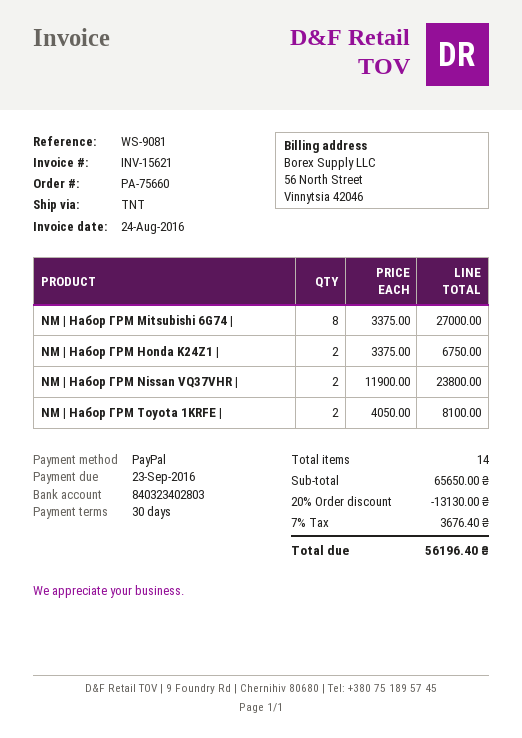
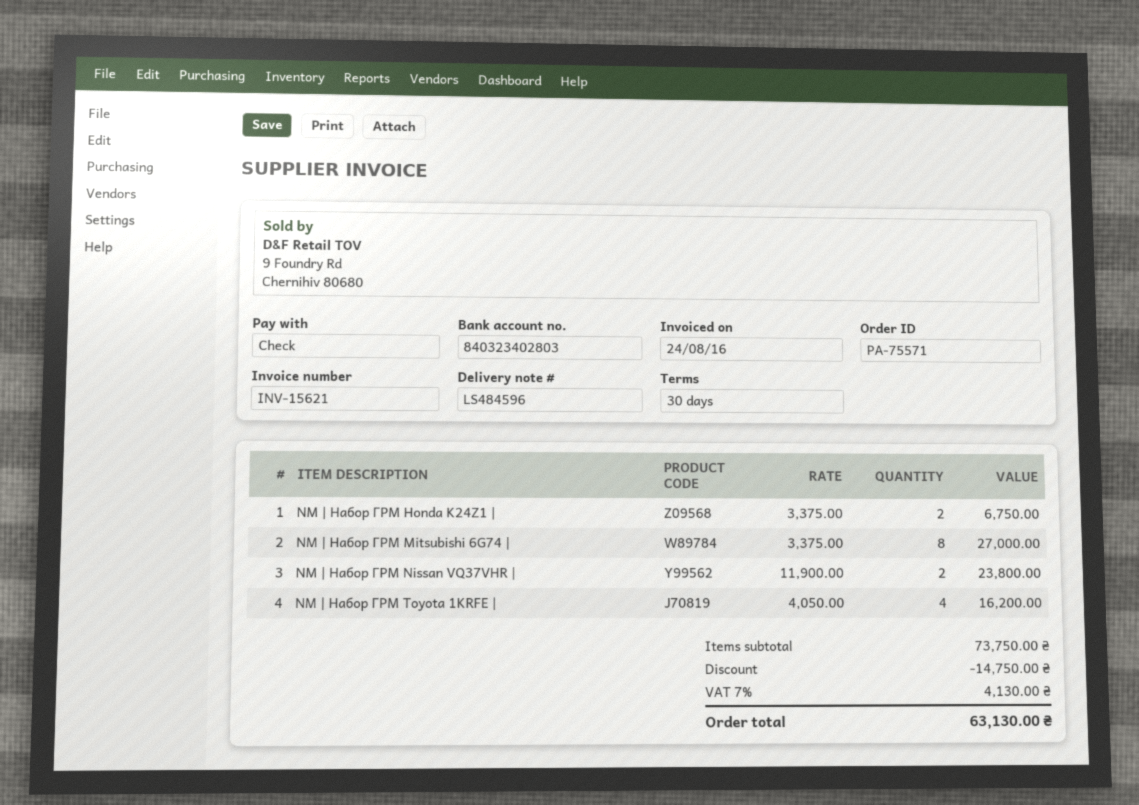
order number: PA-75660 -> PA-75571
payment method: PayPal -> cheque
NM | Набор ГРМ Toyota 1KRFE |: 2 x 4050.00 = 8100.00 -> 4 x 4050.00 = 16200.00
subtotal: 65650.00 -> 73750.00
discount: 13130.00 -> 14750.00
tax: 7% = 3676.40 -> 7% = 4130.00
total: 56196.40 -> 63130.00

